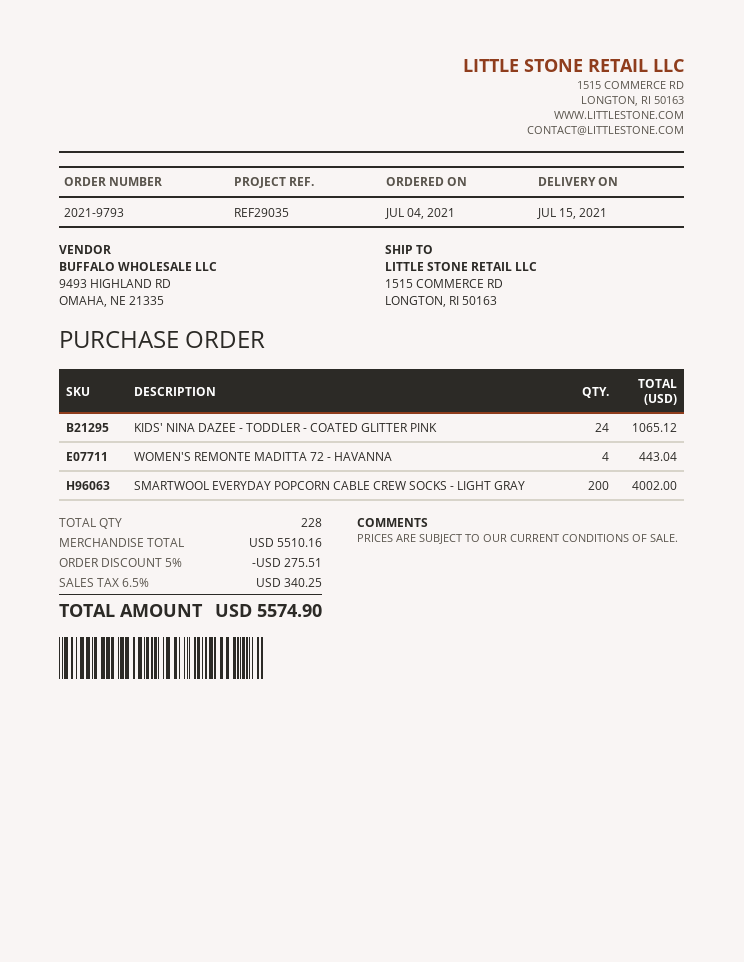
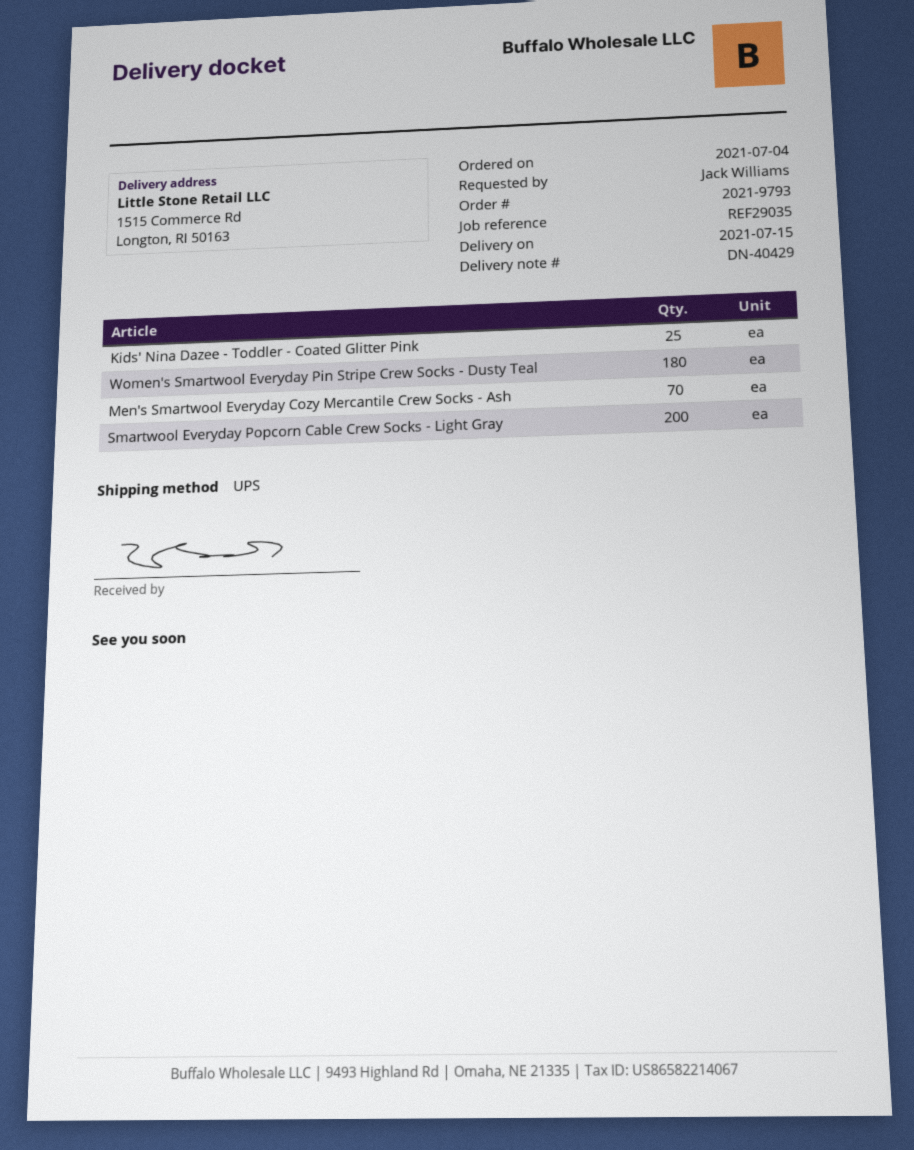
KIDS' NINA DAZEE - TODDLER - COATED GLITTER PINK: 24 -> 25
WOMEN'S REMONTE MADITTA 72 - HAVANNA: 4 -> none
Women's Smartwool Everyday Pin Stripe Crew Socks - Dusty Teal: none -> 180
Men's Smartwool Everyday Cozy Mercantile Crew Socks - Ash: none -> 70

